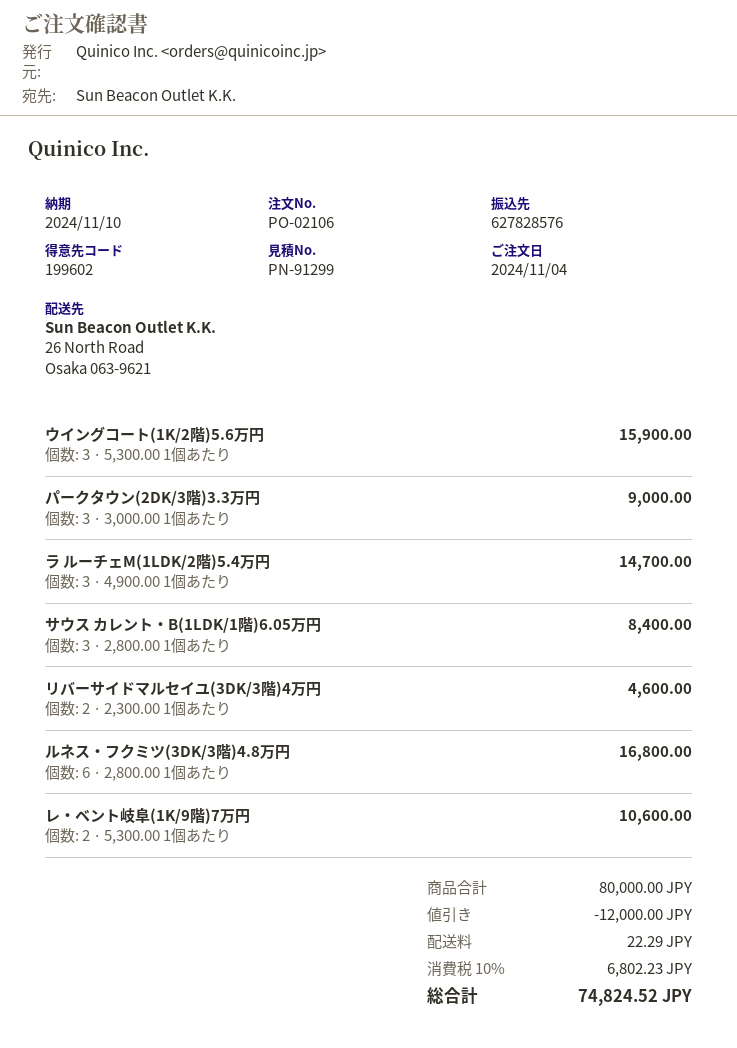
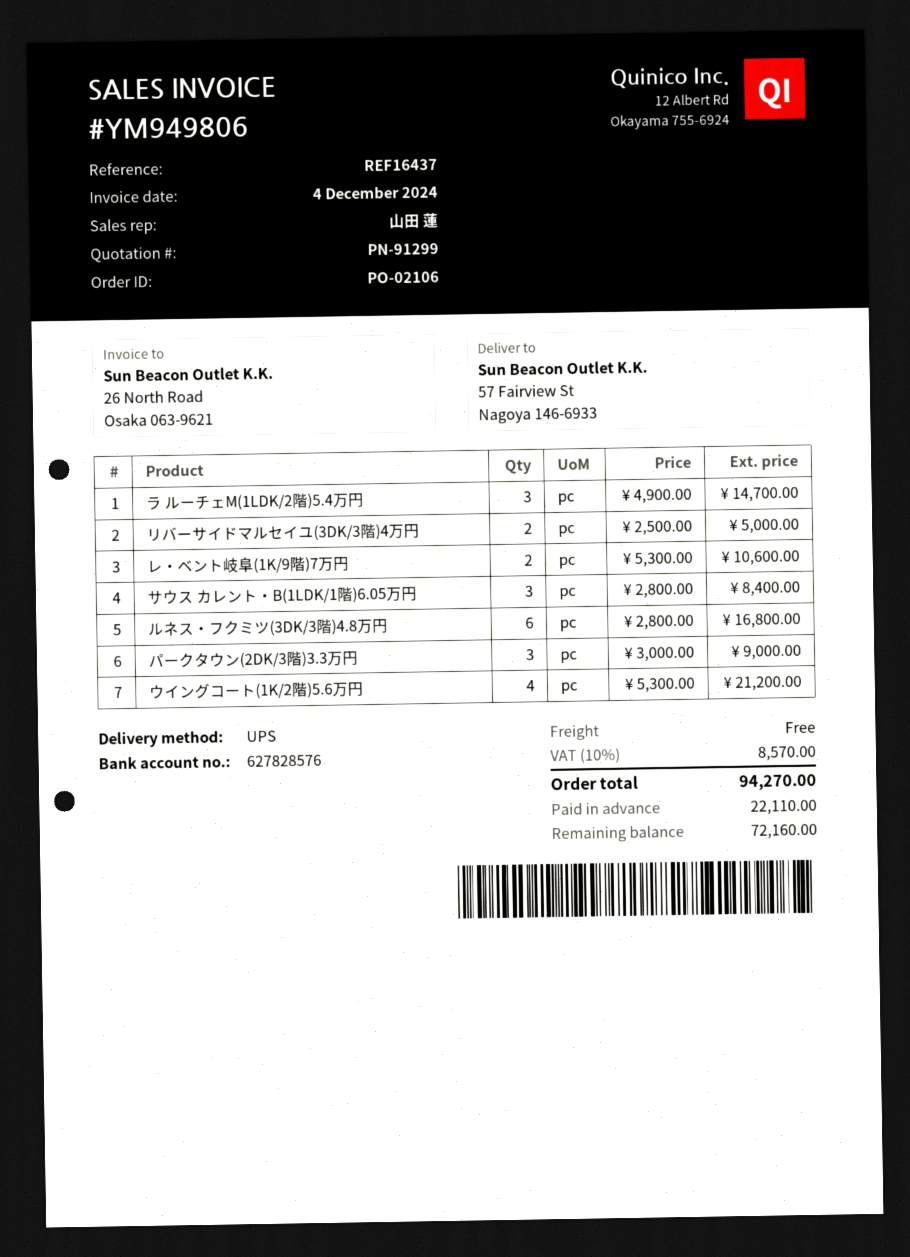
ship to: 26 North Road, Osaka 063-9621 -> 57 Fairview St, Nagoya 146-6933
ウイングコート(1K/2階)5.6万円: 3 x 5300.00 = 15900.00 -> 4 x 5300.00 = 21200.00
リバーサイドマルセイユ(3DK/3階)4万円: 2 x 2300.00 = 4600.00 -> 2 x 2500.00 = 5000.00
discount: 12000.00 -> none
shipping: 22.29 -> 0.00
tax: 10% = 6802.23 -> 10% = 8570.00
total: 74824.52 -> 94270.00

